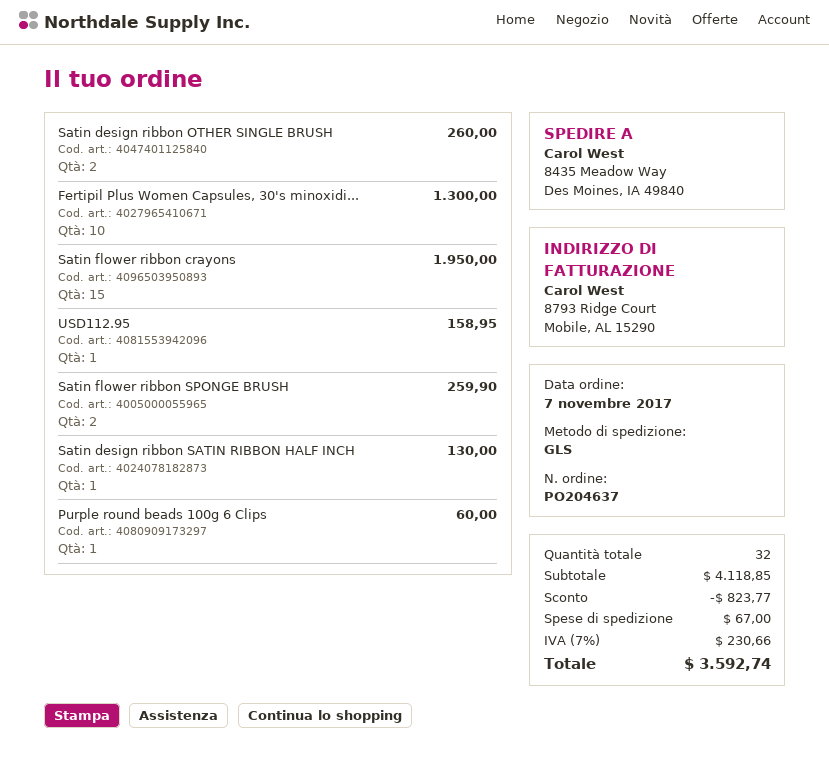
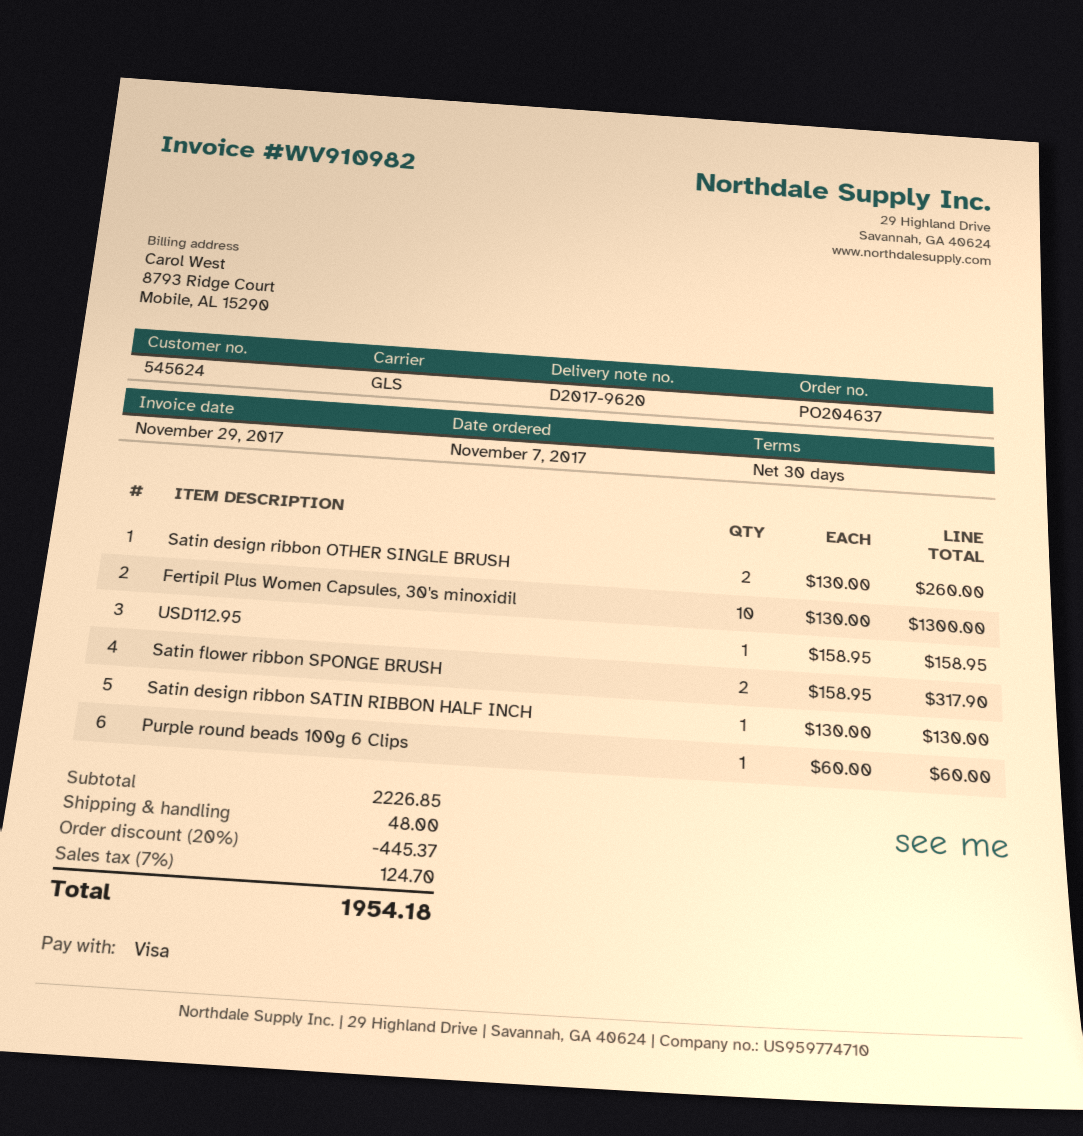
Satin flower ribbon crayons: 15 for 1950.00 -> none
Satin flower ribbon SPONGE BRUSH: 2 for 259.90 -> 2 for 317.90
subtotal: 4118.85 -> 2226.85
discount: 823.77 -> 445.37
shipping: 67.00 -> 48.00
tax: 7% = 230.66 -> 7% = 124.70
total: 3592.74 -> 1954.18

